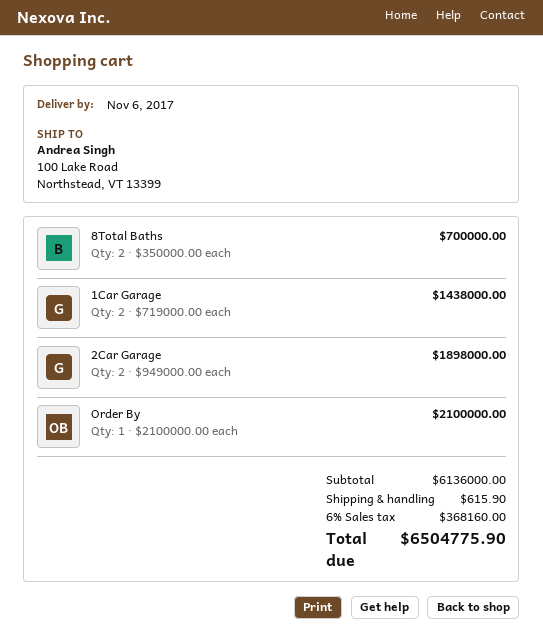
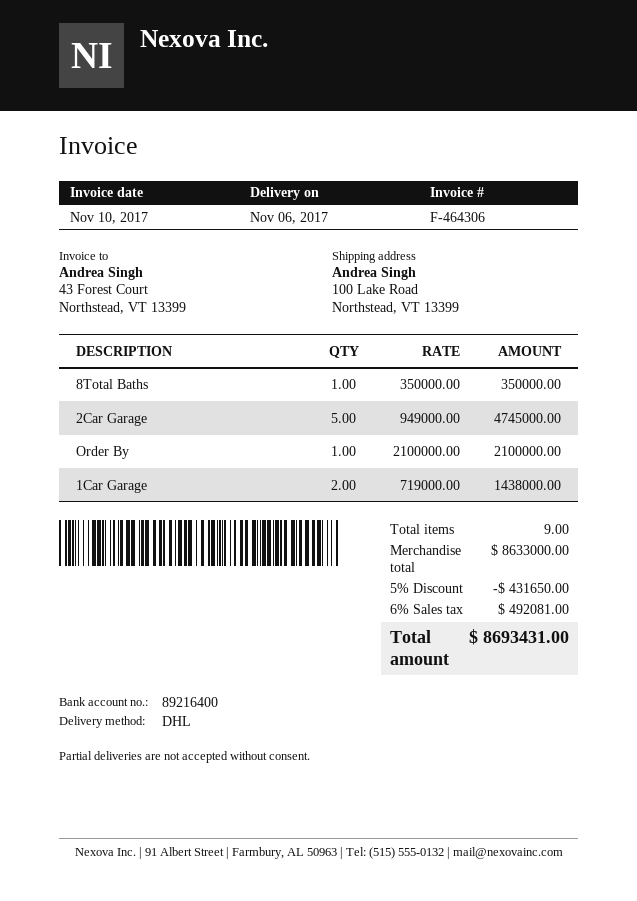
8Total Baths: 2 x 350000.00 = 700000.00 -> 1 x 350000.00 = 350000.00
2Car Garage: 2 x 949000.00 = 1898000.00 -> 5 x 949000.00 = 4745000.00
subtotal: 6136000.00 -> 8633000.00
discount: none -> 5% = 431650.00
shipping: 615.90 -> none
tax: 6% = 368160.00 -> 6% = 492081.00
total: 6504775.90 -> 8693431.00

